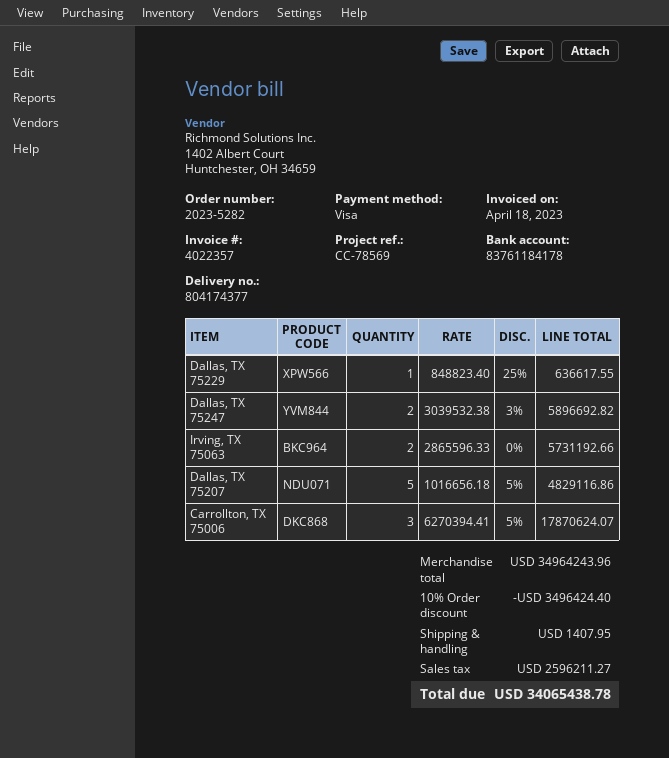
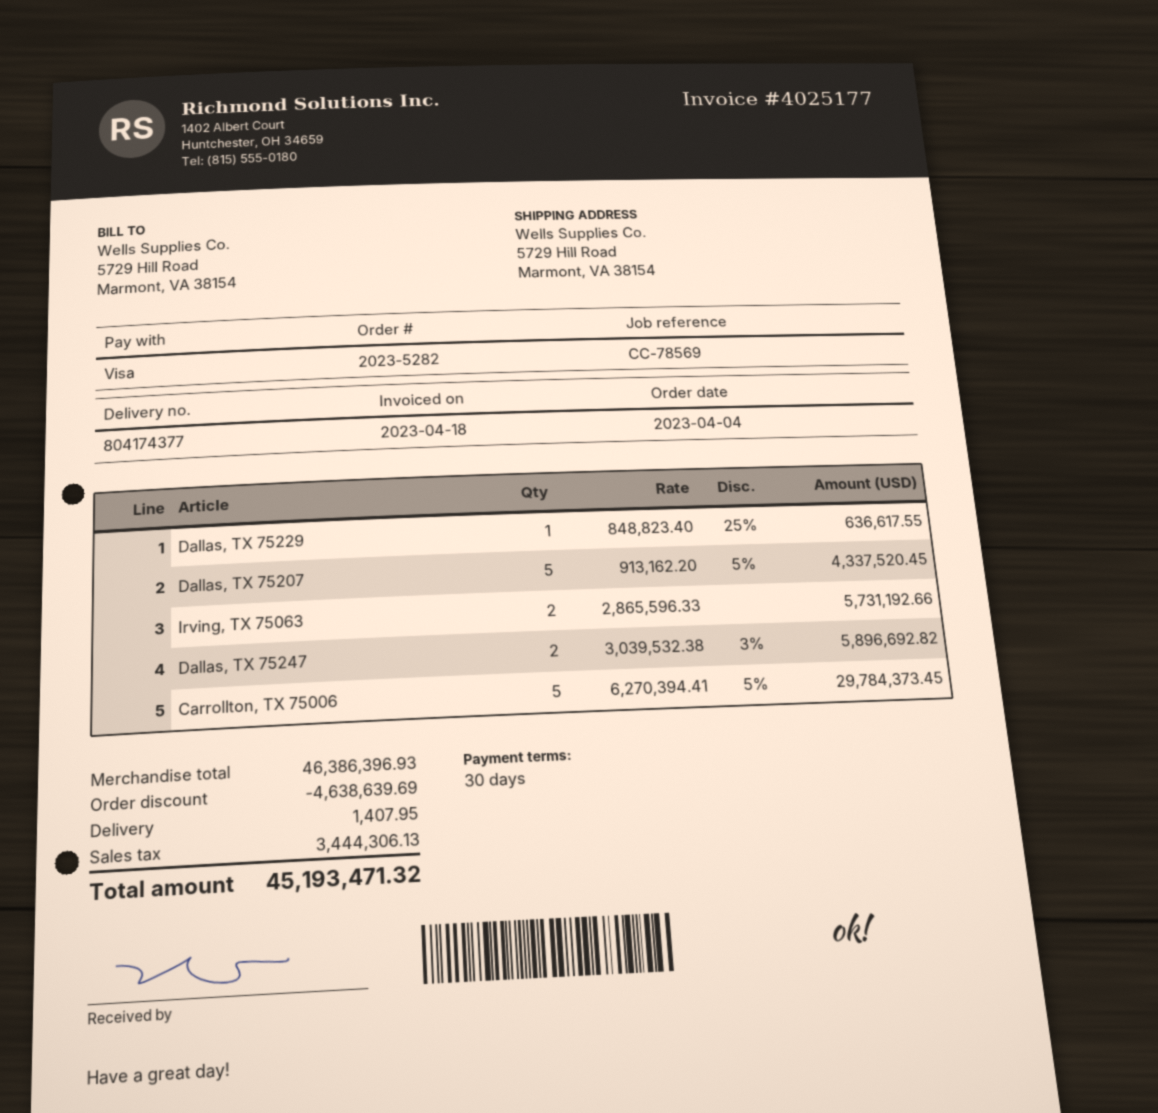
invoice number: 4022357 -> 4025177
Dallas, TX 75207: 5 x 1016656.18 - 5% = 4829116.86 -> 5 x 913162.20 - 5% = 4337520.45
Carrollton, TX 75006: 3 x 6270394.41 - 5% = 17870624.07 -> 5 x 6270394.41 - 5% = 29784373.45
subtotal: 34964243.96 -> 46386396.93
discount: 3496424.40 -> 4638639.69
tax: 2596211.27 -> 3444306.13
total: 34065438.78 -> 45193471.32

